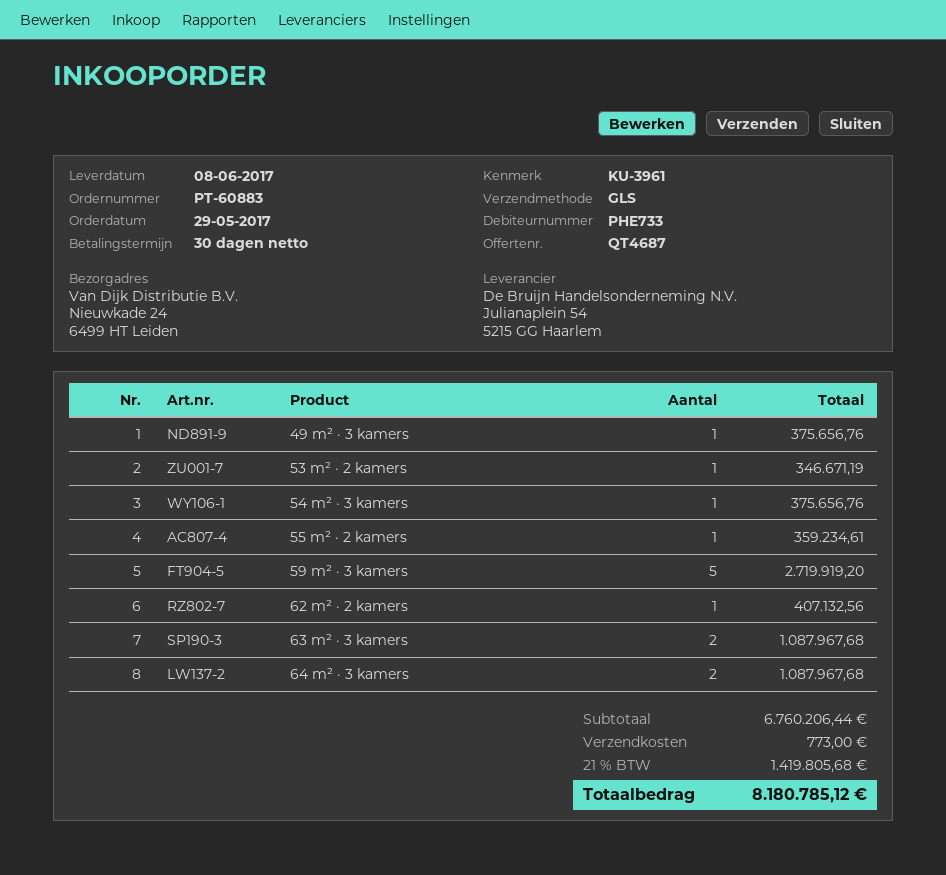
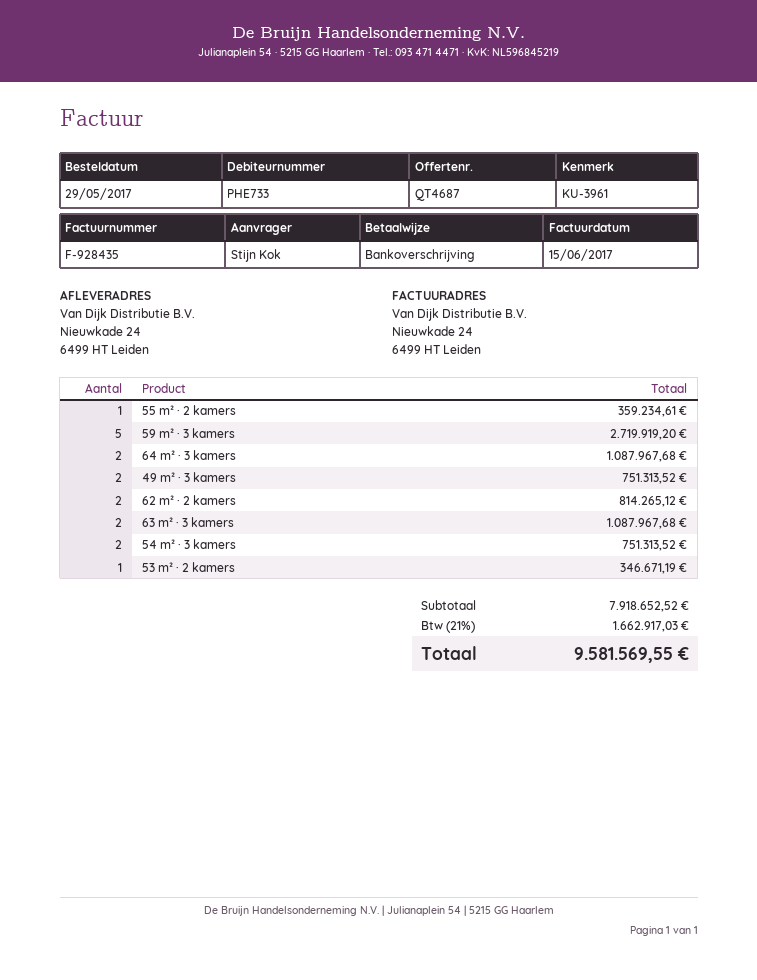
49 m² · 3 kamers: 1 for 375656.76 -> 2 for 751313.52
54 m² · 3 kamers: 1 for 375656.76 -> 2 for 751313.52
62 m² · 2 kamers: 1 for 407132.56 -> 2 for 814265.12
subtotal: 6760206.44 -> 7918652.52
shipping: 773.00 -> none
tax: 21% = 1419805.68 -> 21% = 1662917.03
total: 8180785.12 -> 9581569.55

